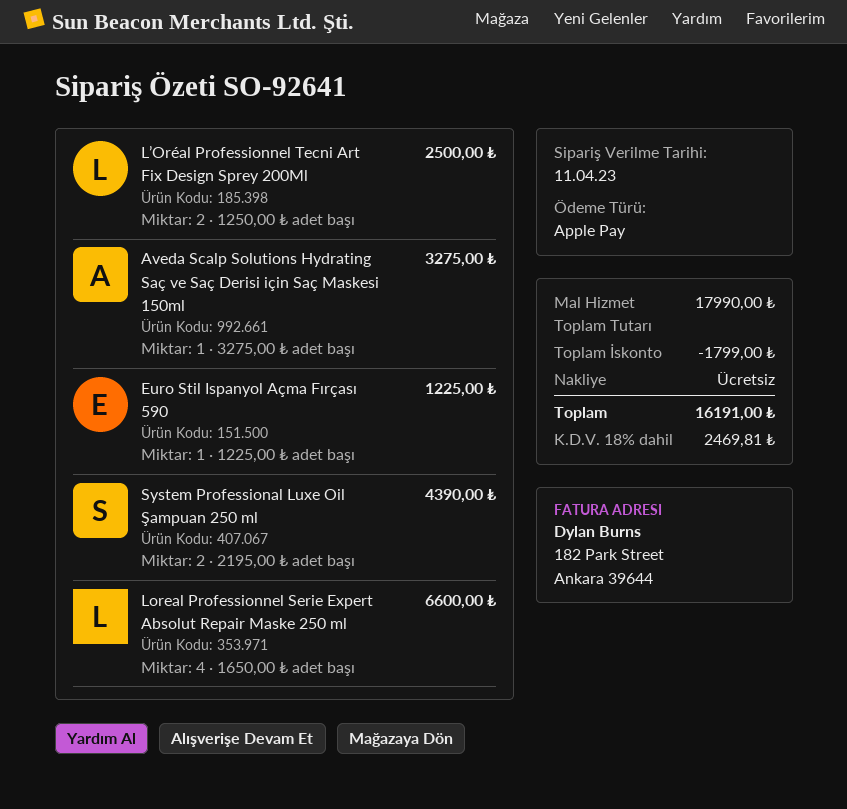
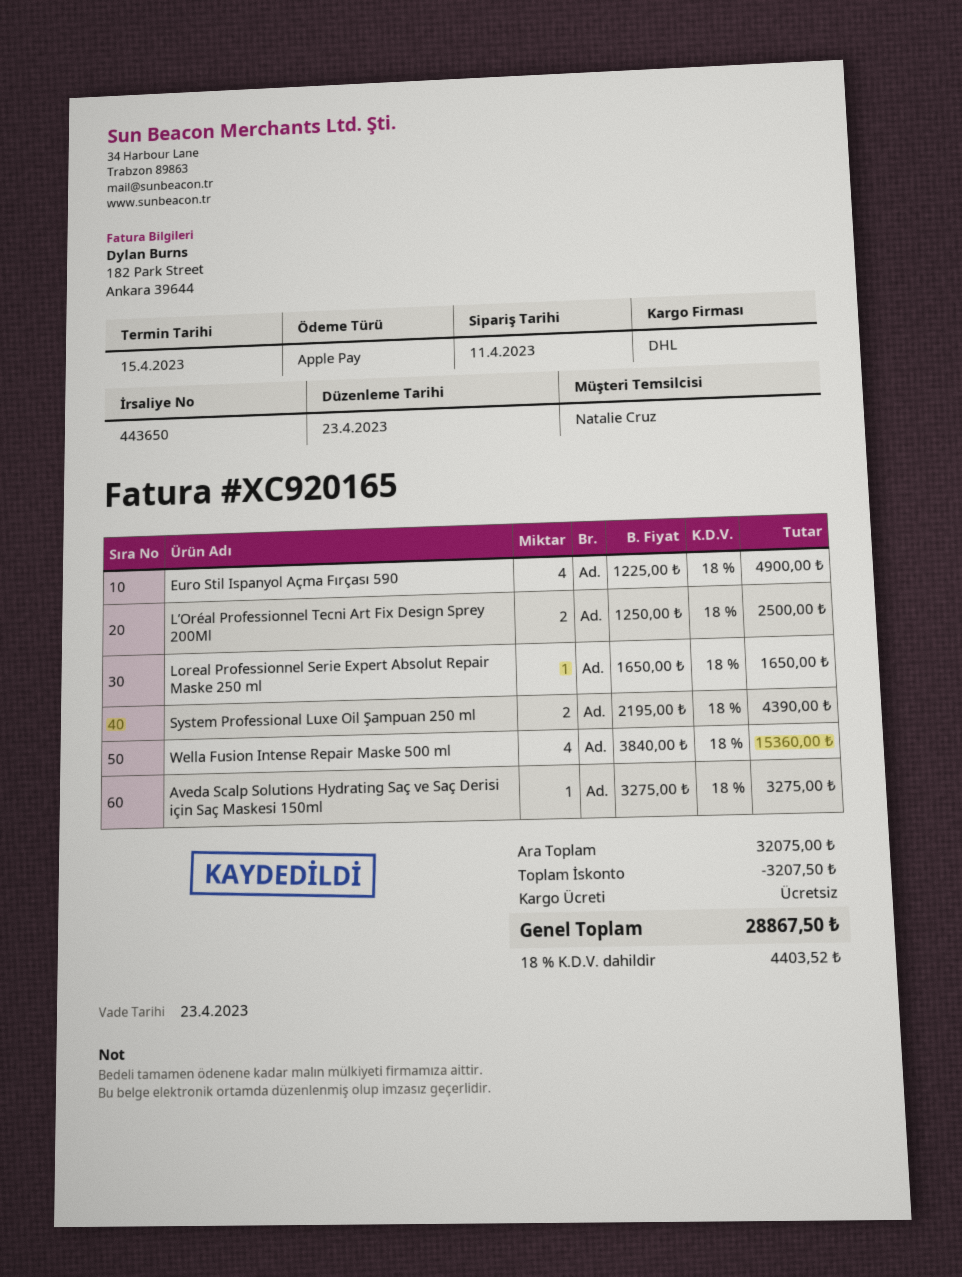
Euro Stil Ispanyol Açma Fırçası 590: 1 x 1225.00 = 1225.00 -> 4 x 1225.00 = 4900.00
Loreal Professionnel Serie Expert Absolut Repair Maske 250 ml: 4 x 1650.00 = 6600.00 -> 1 x 1650.00 = 1650.00
Wella Fusion Intense Repair Maske 500 ml: none -> 4 x 3840.00 = 15360.00
subtotal: 17990.00 -> 32075.00
discount: 1799.00 -> 3207.50
tax: 18% = 2469.81 -> 18% = 4403.52
total: 16191.00 -> 28867.50

